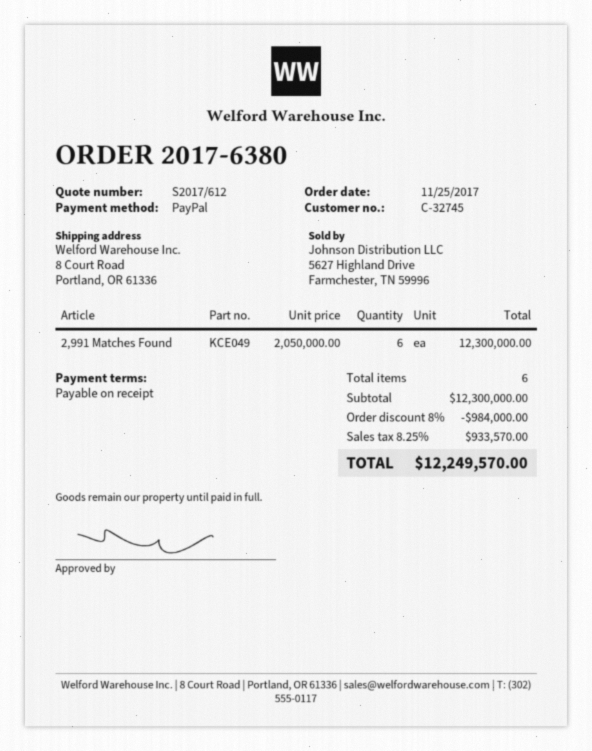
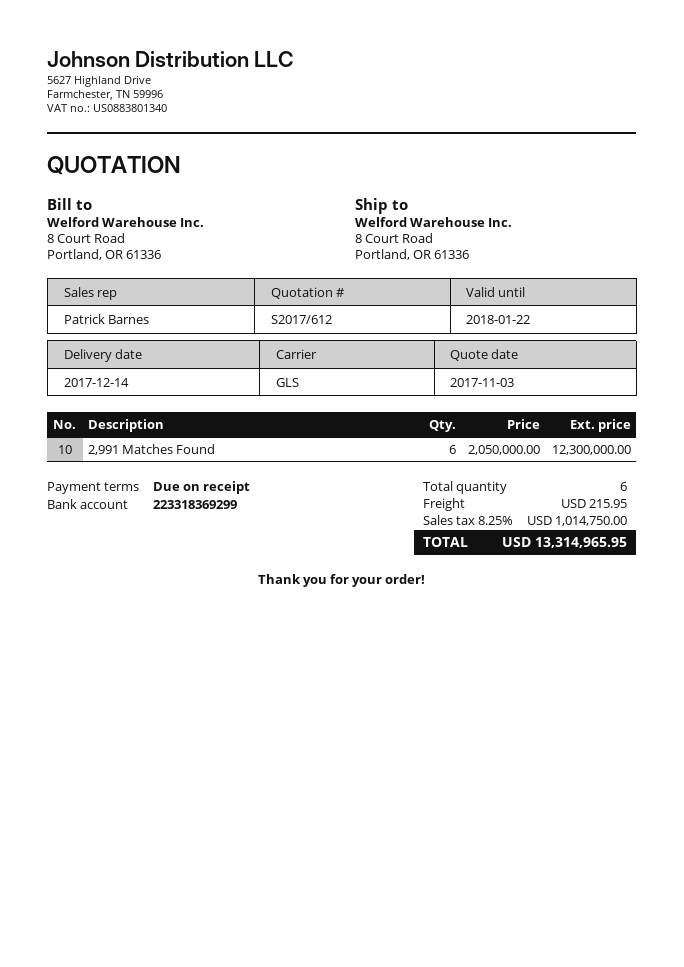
discount: 8% = 984000.00 -> none
shipping: none -> 215.95
tax: 8.25% = 933570.00 -> 8.25% = 1014750.00
total: 12249570.00 -> 13314965.95

